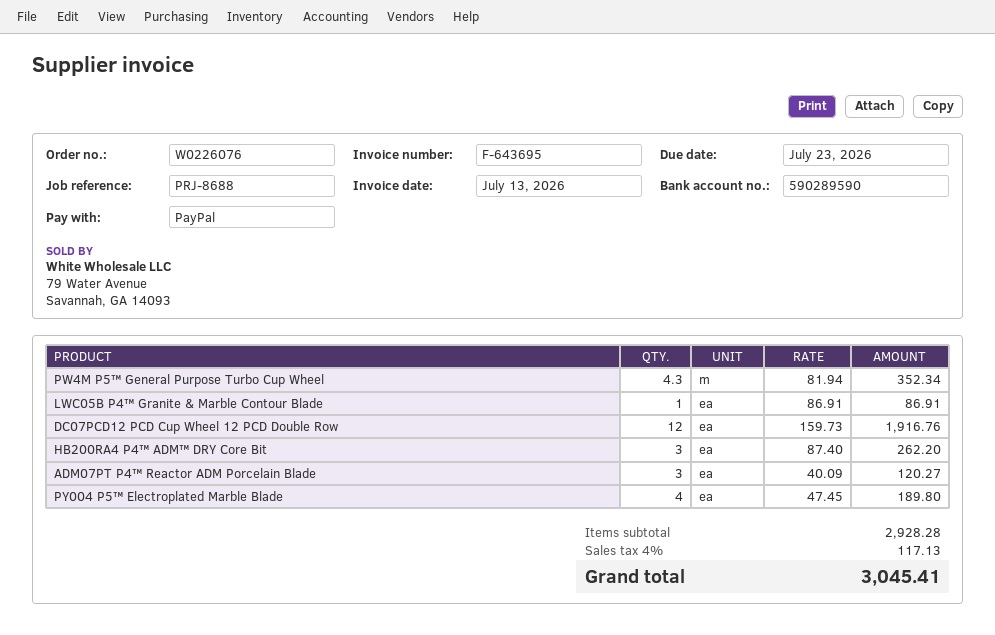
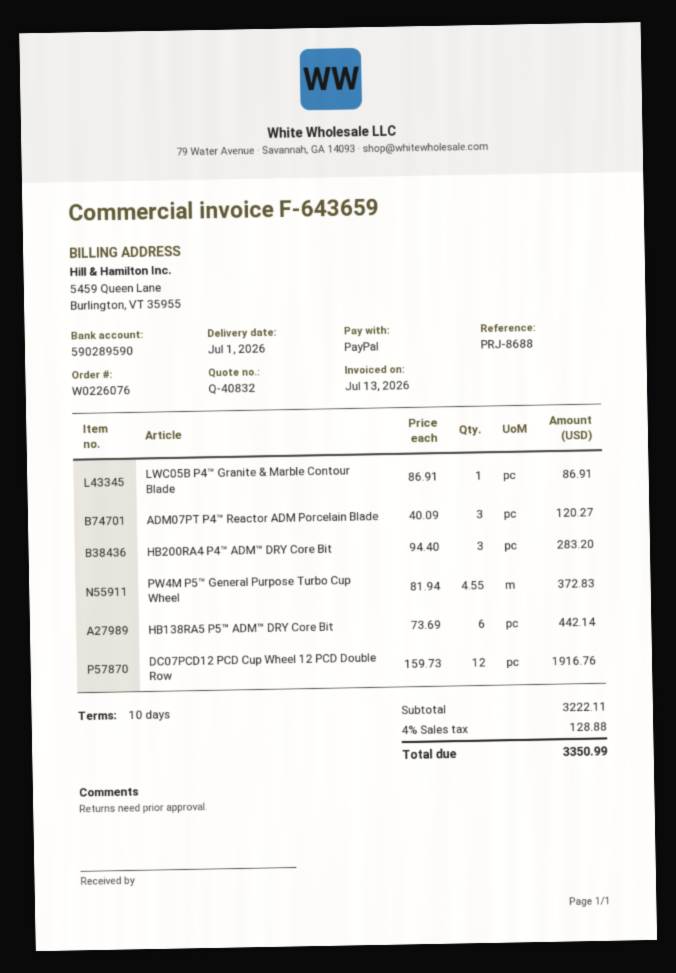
invoice number: F-643695 -> F-643659
PW4M P5™ General Purpose Turbo Cup Wheel: 4.3 x 81.94 = 352.34 -> 4.55 x 81.94 = 372.83
HB200RA4 P4™ ADM™ DRY Core Bit: 3 x 87.40 = 262.20 -> 3 x 94.40 = 283.20
PY004 P5™ Electroplated Marble Blade: 4 x 47.45 = 189.80 -> none
HB138RA5 P5™ ADM™ DRY Core Bit: none -> 6 x 73.69 = 442.14
subtotal: 2928.28 -> 3222.11
tax: 4% = 117.13 -> 4% = 128.88
total: 3045.41 -> 3350.99

